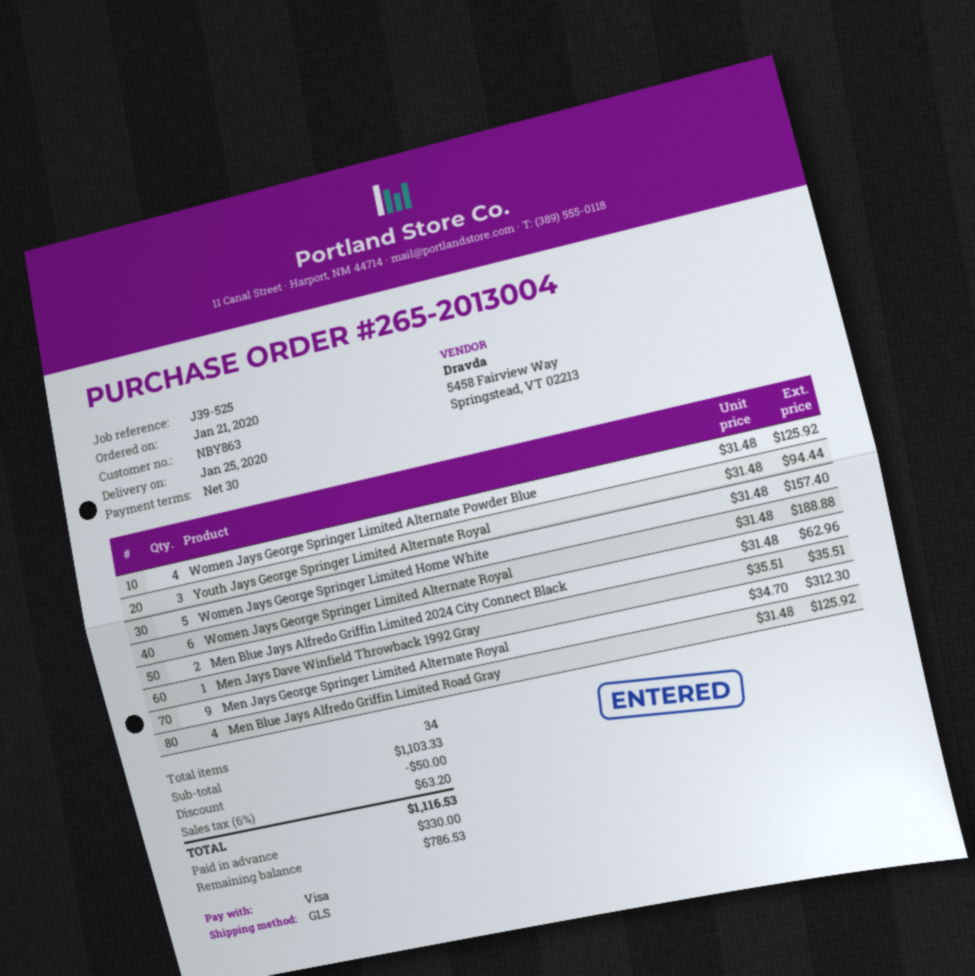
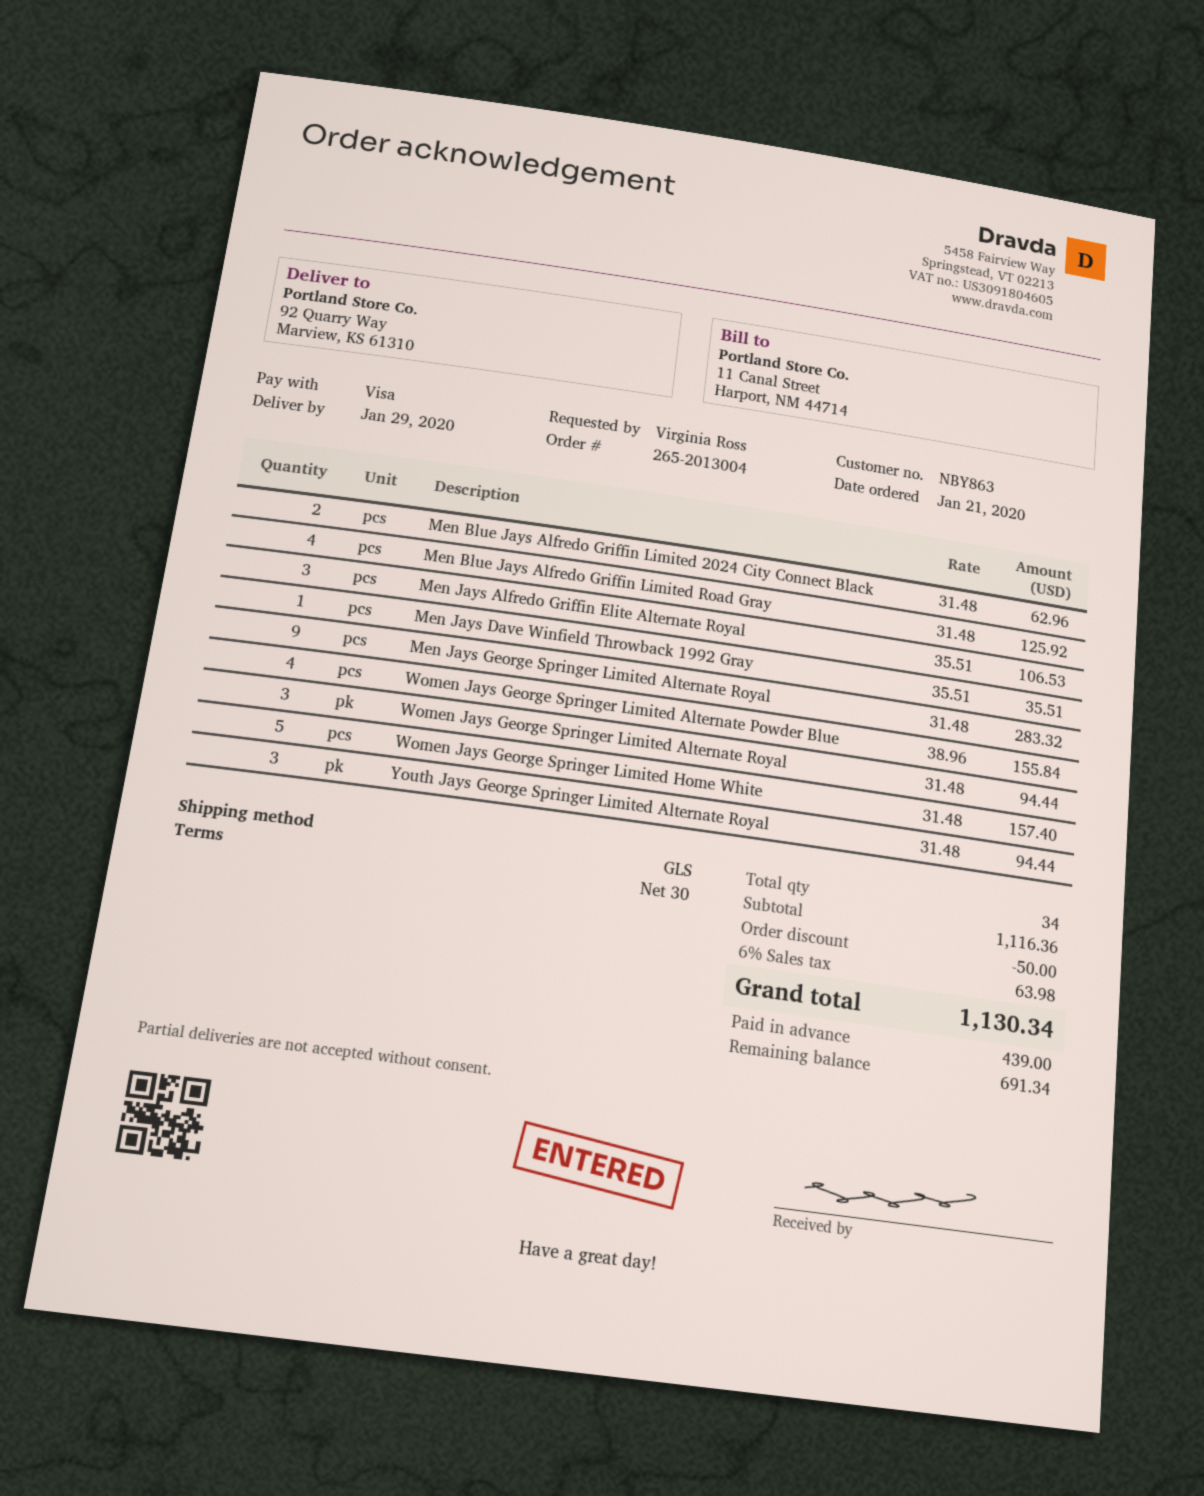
delivery date: 2020-01-25 -> 2020-01-29
Women Jays George Springer Limited Alternate Powder Blue: 4 x 31.48 = 125.92 -> 4 x 38.96 = 155.84
Women Jays George Springer Limited Alternate Royal: 6 x 31.48 = 188.88 -> 3 x 31.48 = 94.44
Men Jays George Springer Limited Alternate Royal: 9 x 34.70 = 312.30 -> 9 x 31.48 = 283.32
Men Jays Alfredo Griffin Elite Alternate Royal: none -> 3 x 35.51 = 106.53
subtotal: 1103.33 -> 1116.36
tax: 6% = 63.20 -> 6% = 63.98
total: 1116.53 -> 1130.34
deposit: 330.00 -> 439.00
balance: 786.53 -> 691.34

